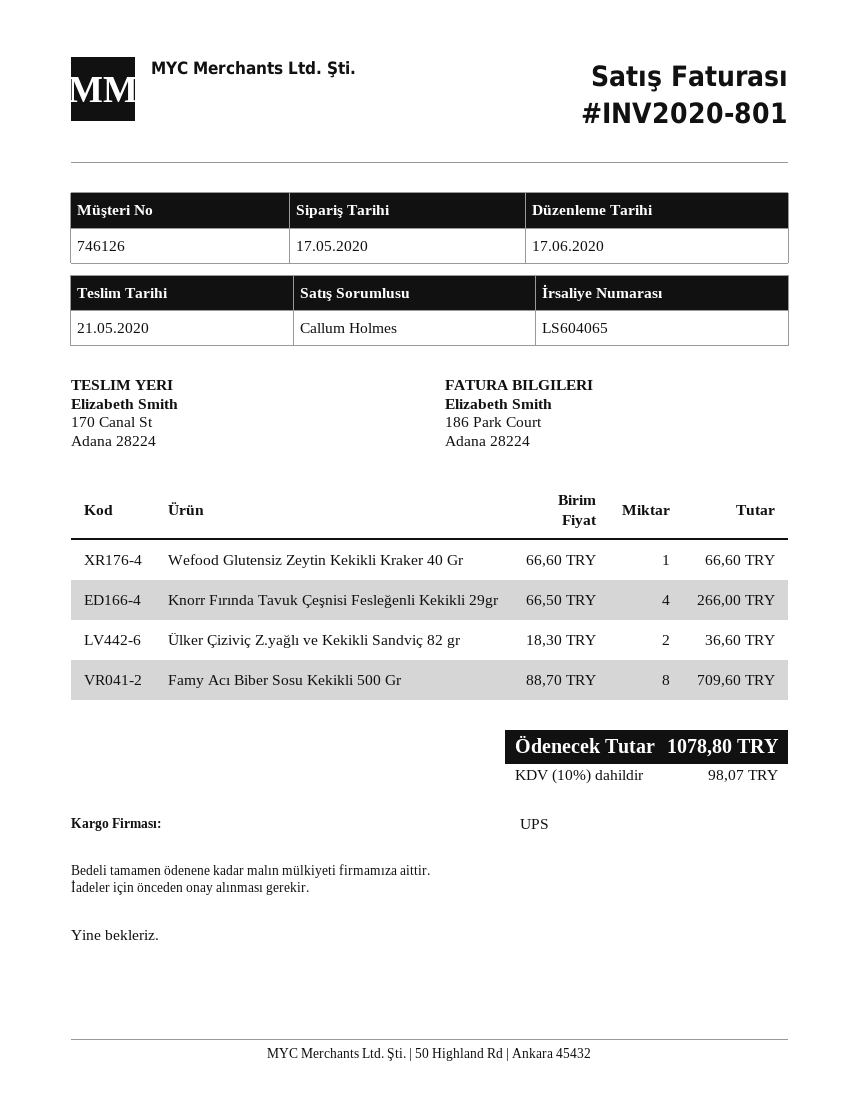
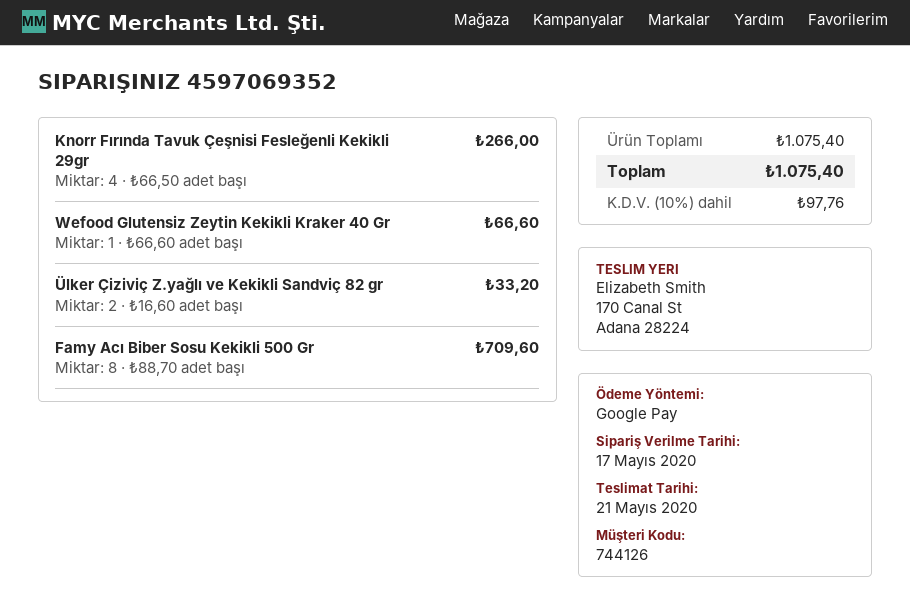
customer number: 746126 -> 744126
Ülker Çiziviç Z.yağlı ve Kekikli Sandviç 82 gr: 2 x 18.30 = 36.60 -> 2 x 16.60 = 33.20
tax: 10% = 98.07 -> 10% = 97.76
total: 1078.80 -> 1075.40

